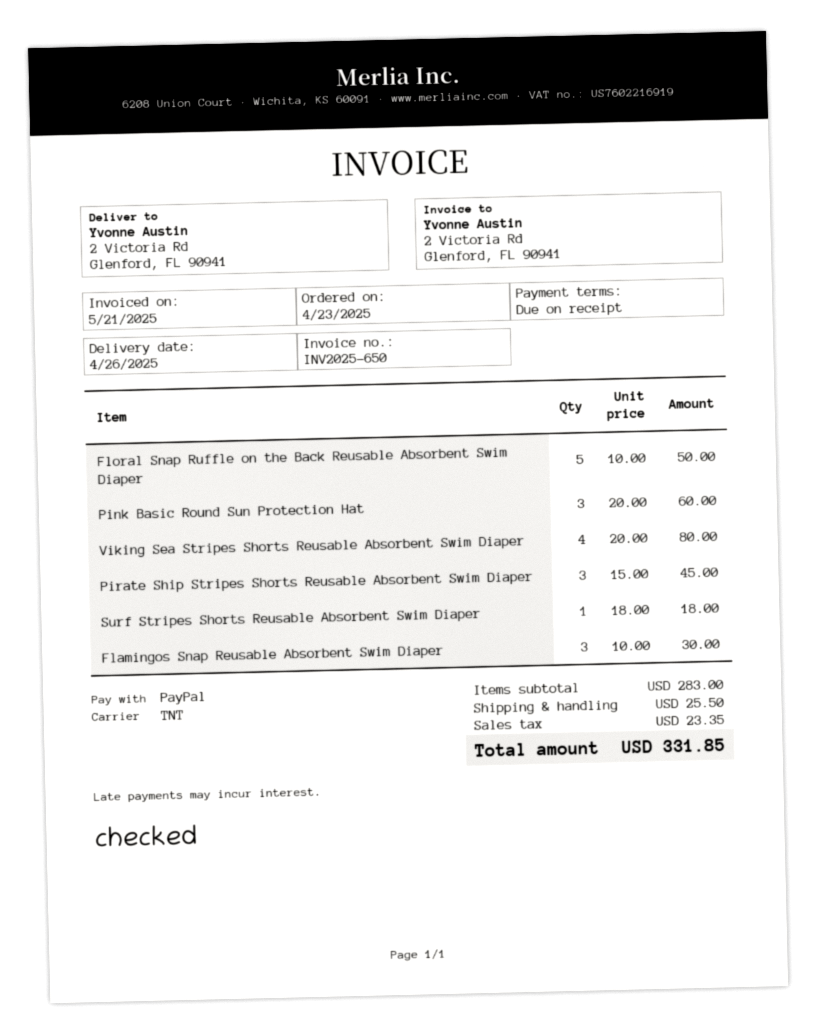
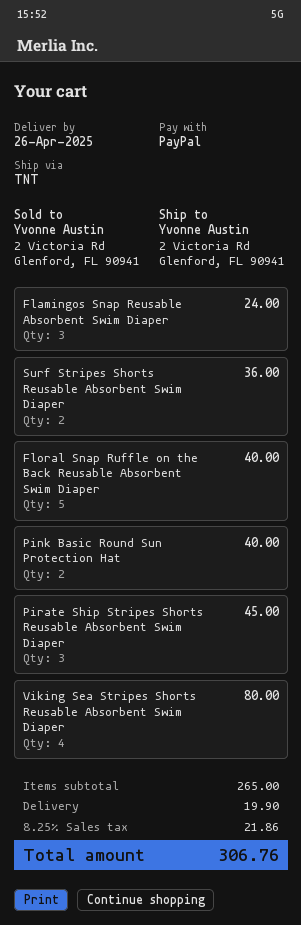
Floral Snap Ruffle on the Back Reusable Absorbent Swim Diaper: 5 for 50.00 -> 5 for 40.00
Pink Basic Round Sun Protection Hat: 3 for 60.00 -> 2 for 40.00
Surf Stripes Shorts Reusable Absorbent Swim Diaper: 1 for 18.00 -> 2 for 36.00
Flamingos Snap Reusable Absorbent Swim Diaper: 3 for 30.00 -> 3 for 24.00
subtotal: 283.00 -> 265.00
shipping: 25.50 -> 19.90
tax: 23.35 -> 21.86
total: 331.85 -> 306.76

